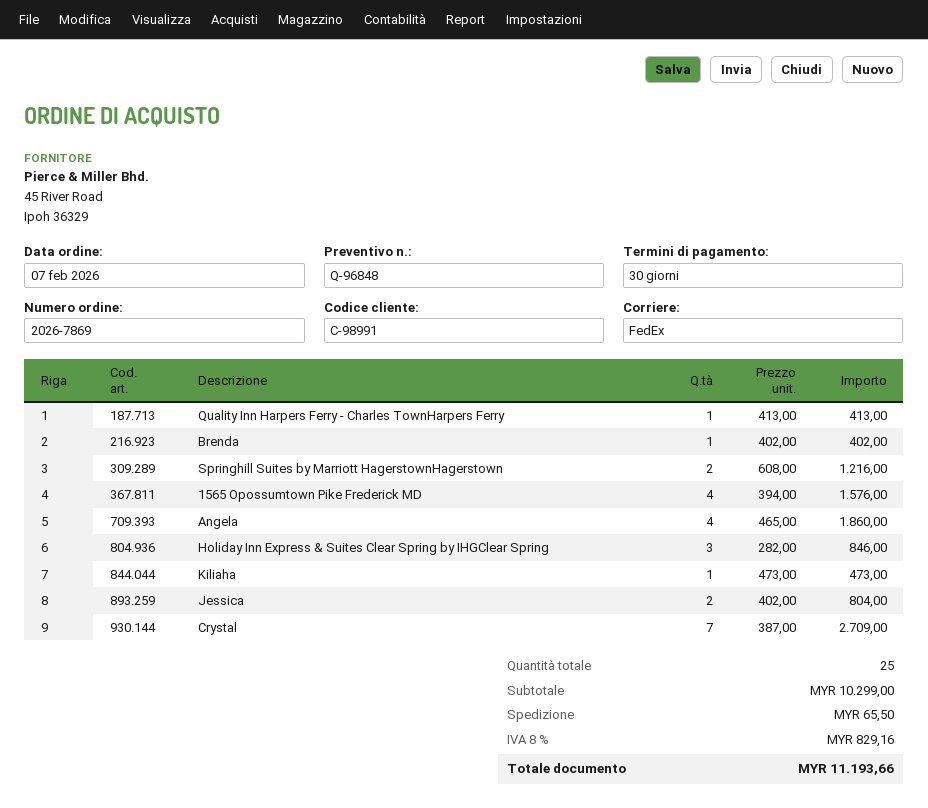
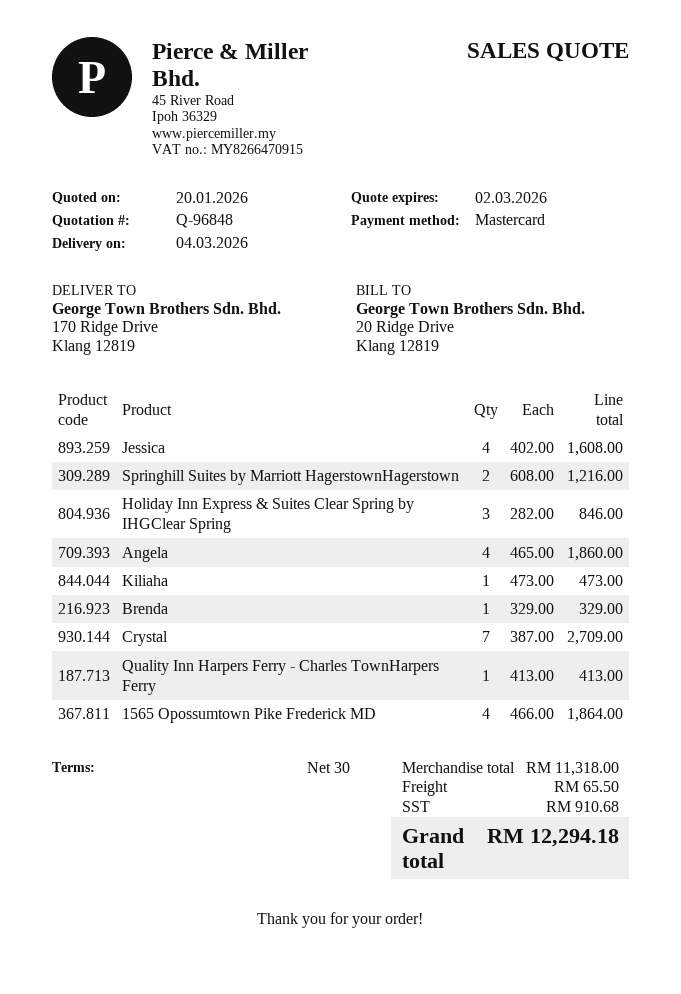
Brenda: 1 x 402.00 = 402.00 -> 1 x 329.00 = 329.00
1565 Opossumtown Pike Frederick MD: 4 x 394.00 = 1576.00 -> 4 x 466.00 = 1864.00
Jessica: 2 x 402.00 = 804.00 -> 4 x 402.00 = 1608.00
subtotal: 10299.00 -> 11318.00
tax: 829.16 -> 910.68
total: 11193.66 -> 12294.18

